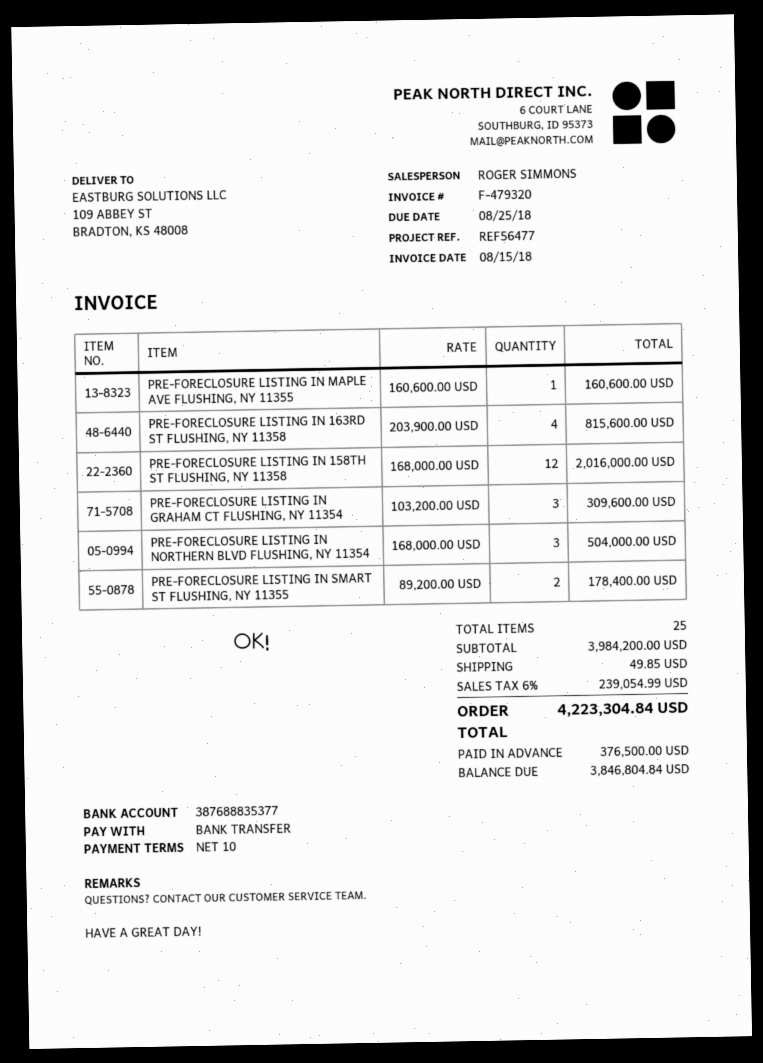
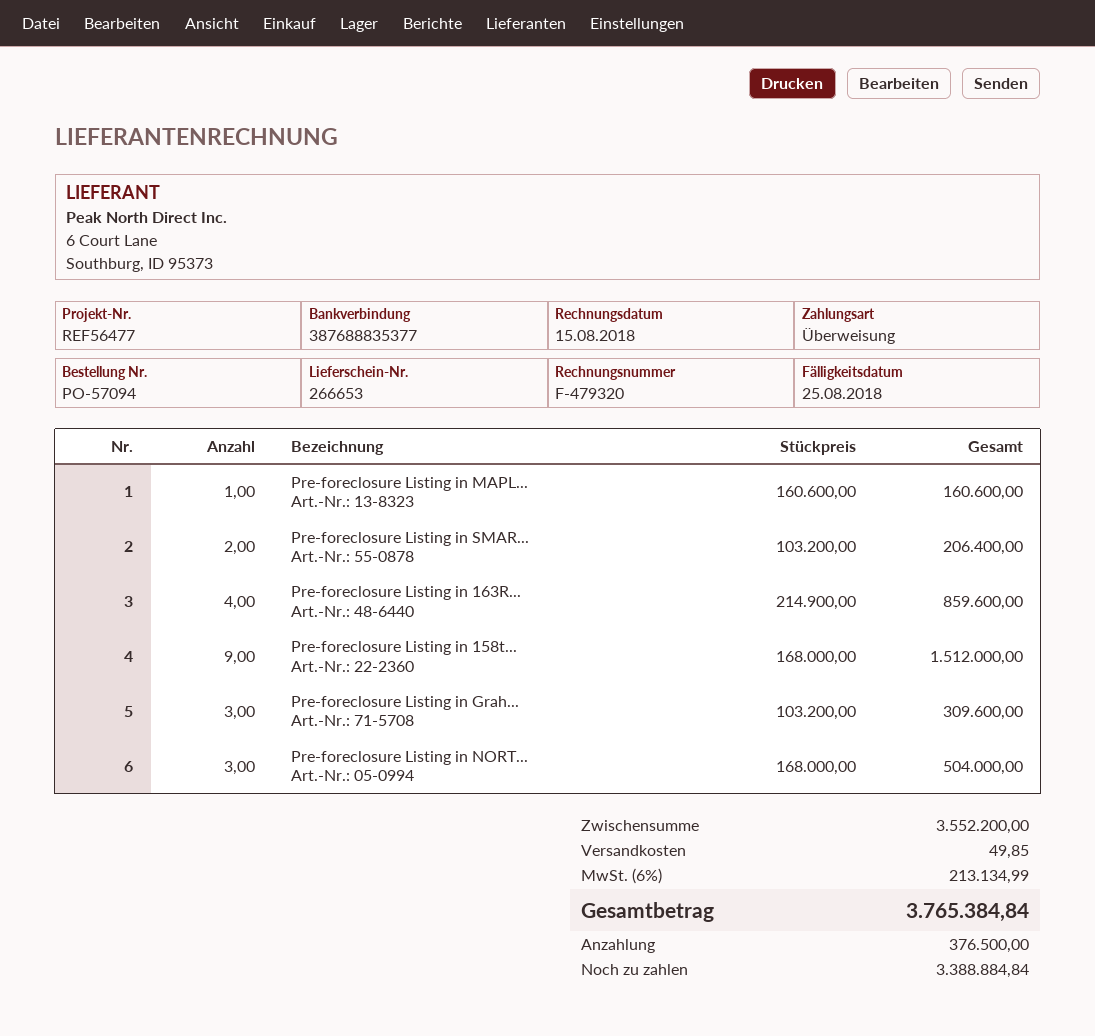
PRE-FORECLOSURE LISTING IN 163RD ST FLUSHING, NY 11358: 4 x 203900.00 = 815600.00 -> 4 x 214900.00 = 859600.00
PRE-FORECLOSURE LISTING IN 158TH ST FLUSHING, NY 11358: 12 x 168000.00 = 2016000.00 -> 9 x 168000.00 = 1512000.00
PRE-FORECLOSURE LISTING IN SMART ST FLUSHING, NY 11355: 2 x 89200.00 = 178400.00 -> 2 x 103200.00 = 206400.00
subtotal: 3984200.00 -> 3552200.00
tax: 6% = 239054.99 -> 6% = 213134.99
total: 4223304.84 -> 3765384.84
balance: 3846804.84 -> 3388884.84

